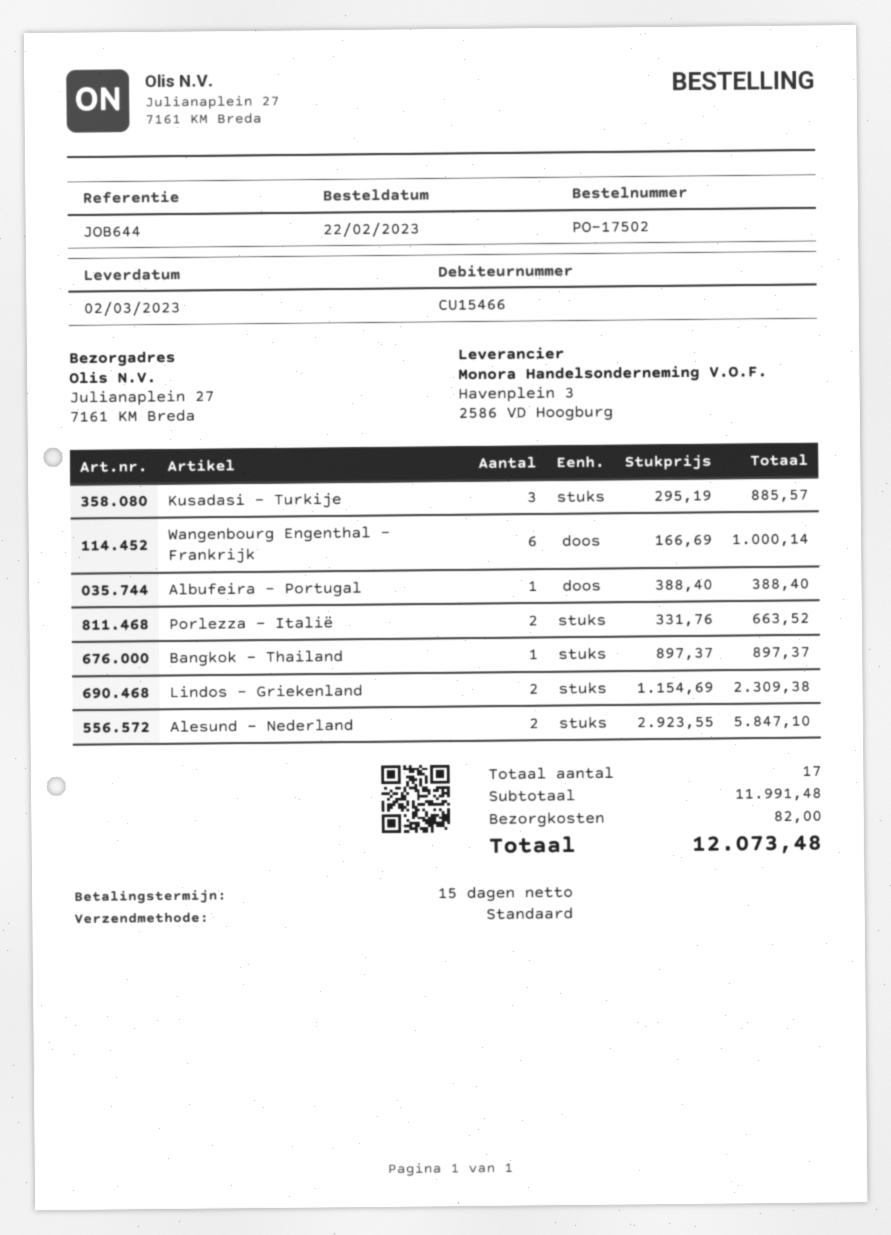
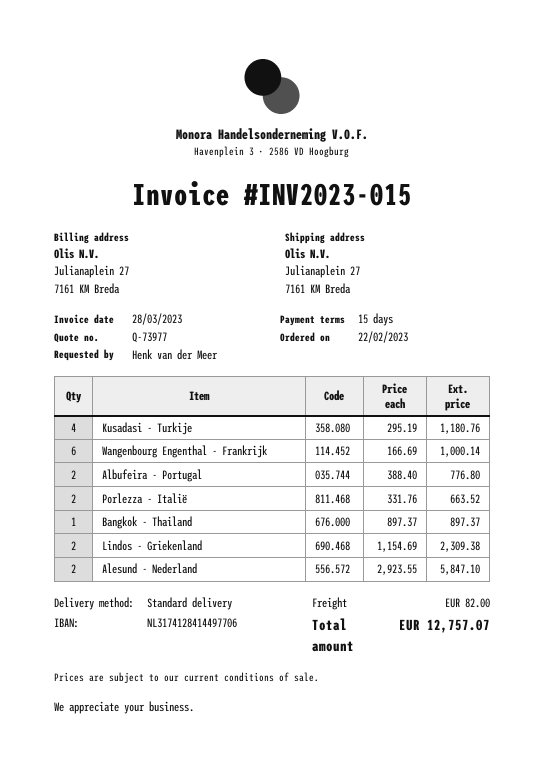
Kusadasi - Turkije: 3 x 295.19 = 885.57 -> 4 x 295.19 = 1180.76
Albufeira - Portugal: 1 x 388.40 = 388.40 -> 2 x 388.40 = 776.80
total: 12073.48 -> 12757.07

